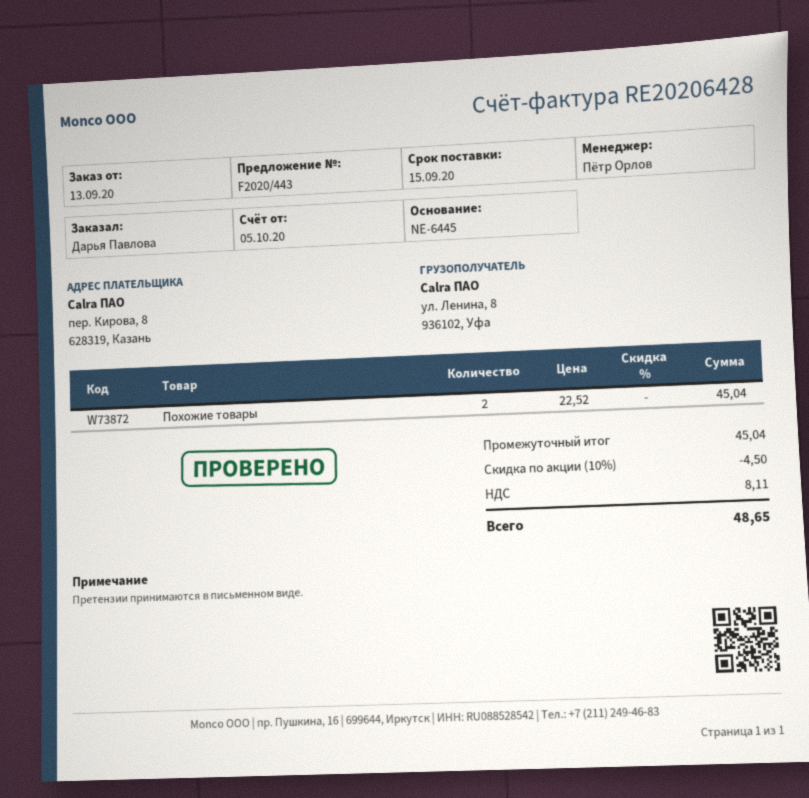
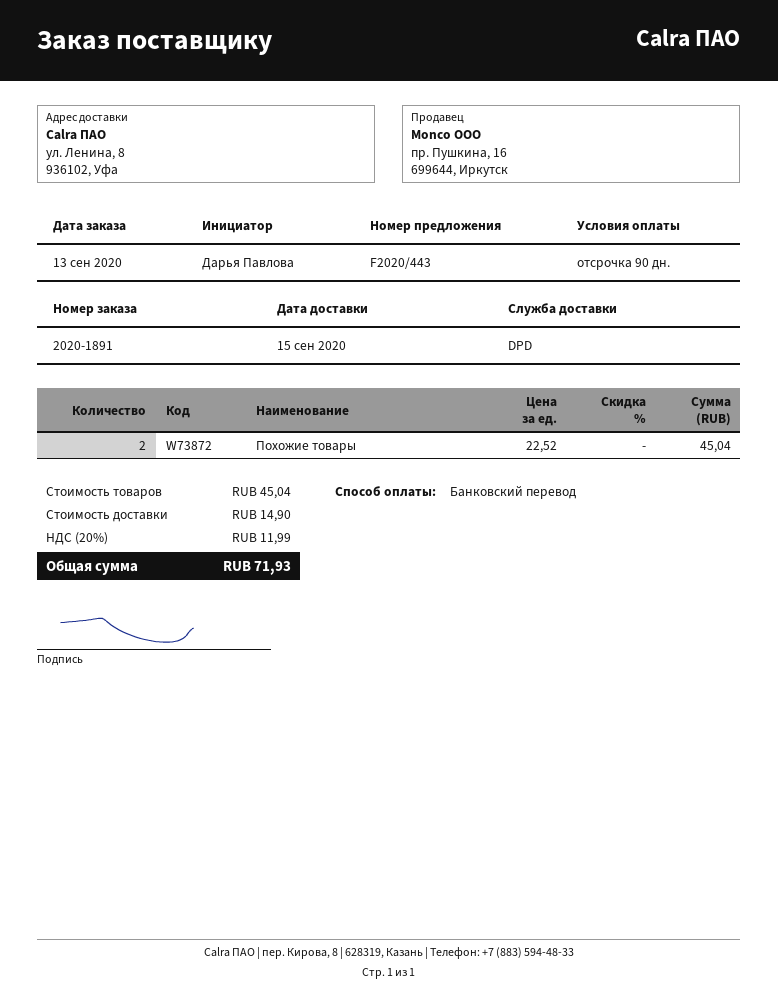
discount: 10% = 4.50 -> none
shipping: none -> 14.90
tax: 8.11 -> 11.99
total: 48.65 -> 71.93

